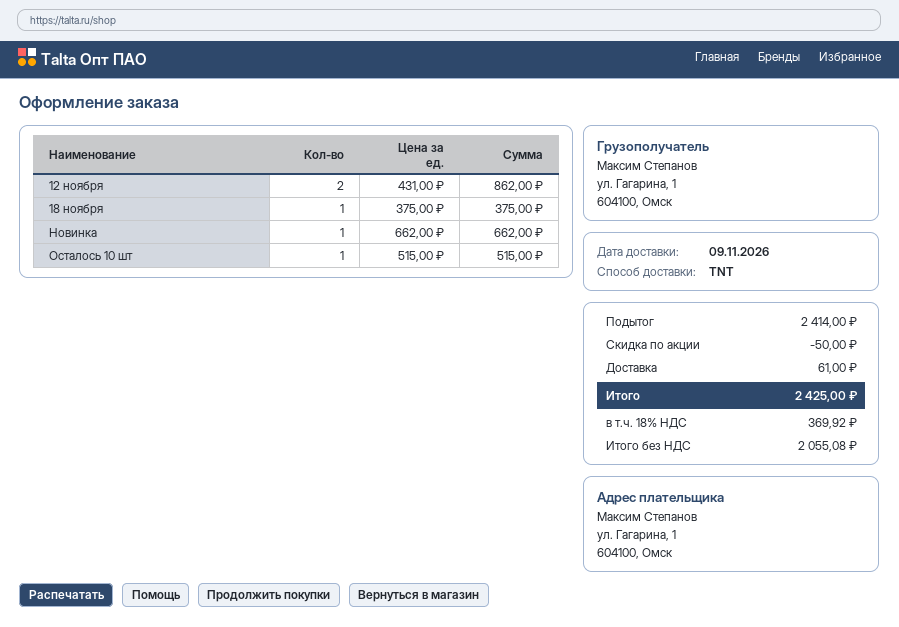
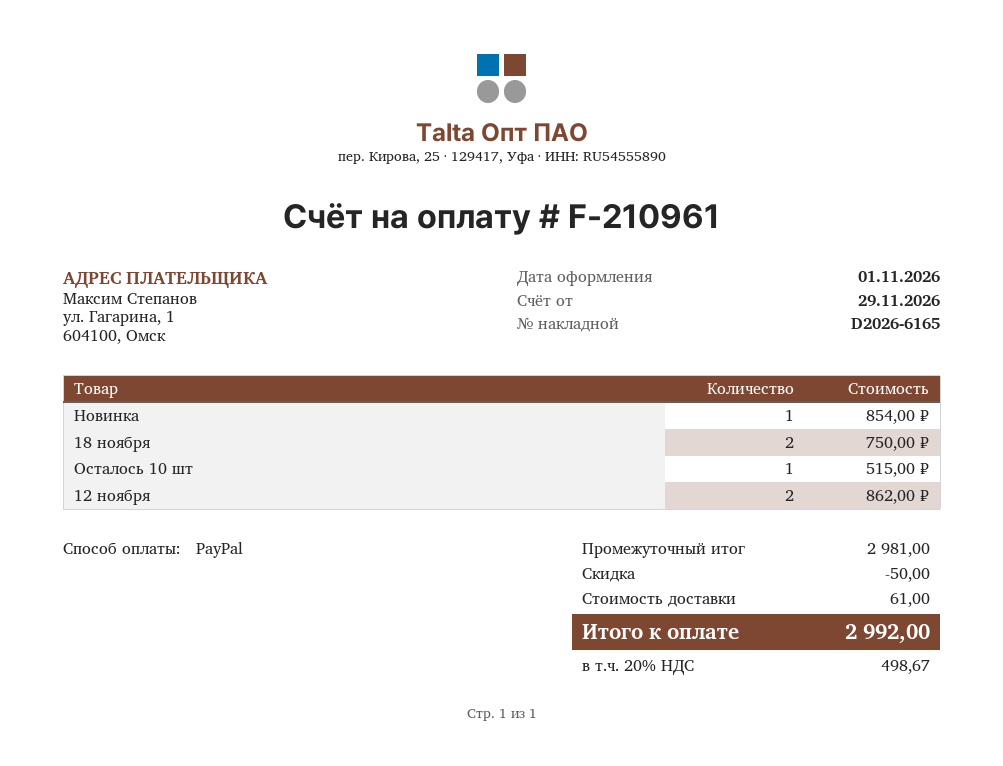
18 ноября: 1 for 375.00 -> 2 for 750.00
Новинка: 1 for 662.00 -> 1 for 854.00
subtotal: 2414.00 -> 2981.00
tax: 18% = 369.92 -> 20% = 498.67
total: 2425.00 -> 2992.00

